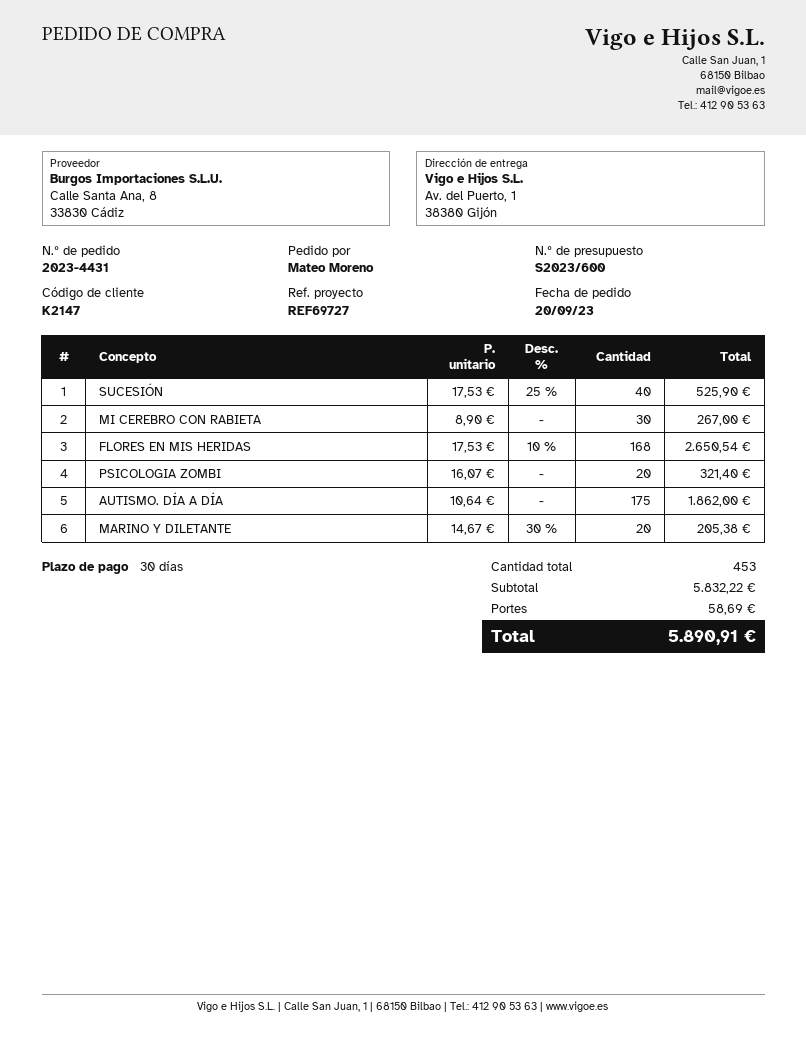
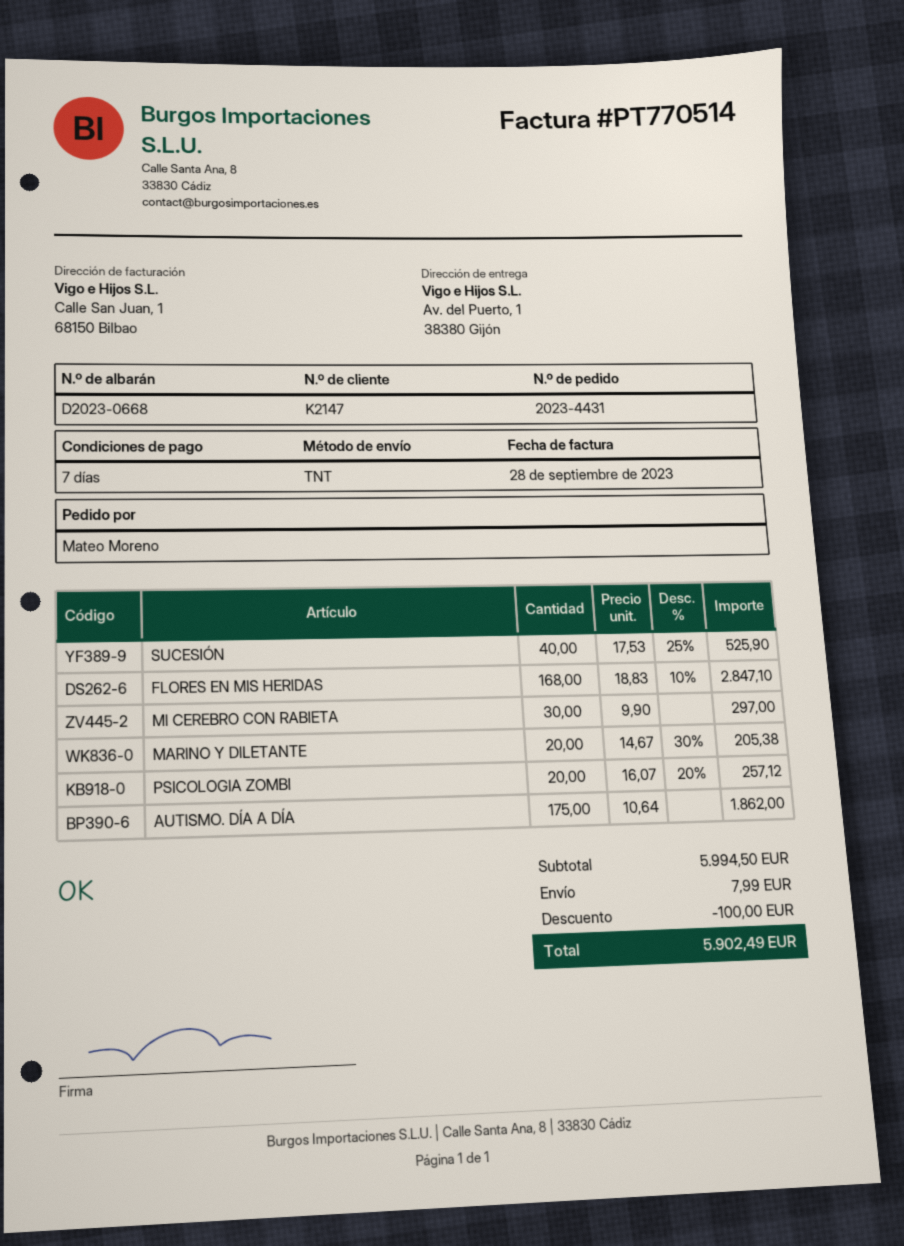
payment terms: 30 days -> 7 days
MI CEREBRO CON RABIETA: 30 x 8.90 = 267.00 -> 30 x 9.90 = 297.00
FLORES EN MIS HERIDAS: 168 x 17.53 - 10% = 2650.54 -> 168 x 18.83 - 10% = 2847.10
PSICOLOGIA ZOMBI: 20 x 16.07 = 321.40 -> 20 x 16.07 - 20% = 257.12
subtotal: 5832.22 -> 5994.50
discount: none -> 100.00
shipping: 58.69 -> 7.99
total: 5890.91 -> 5902.49

